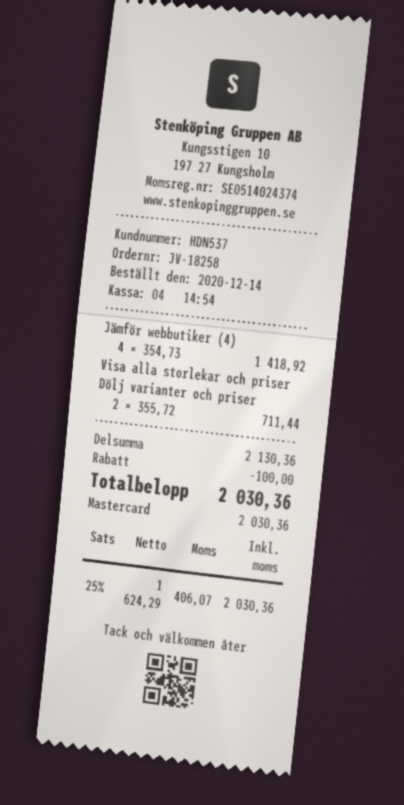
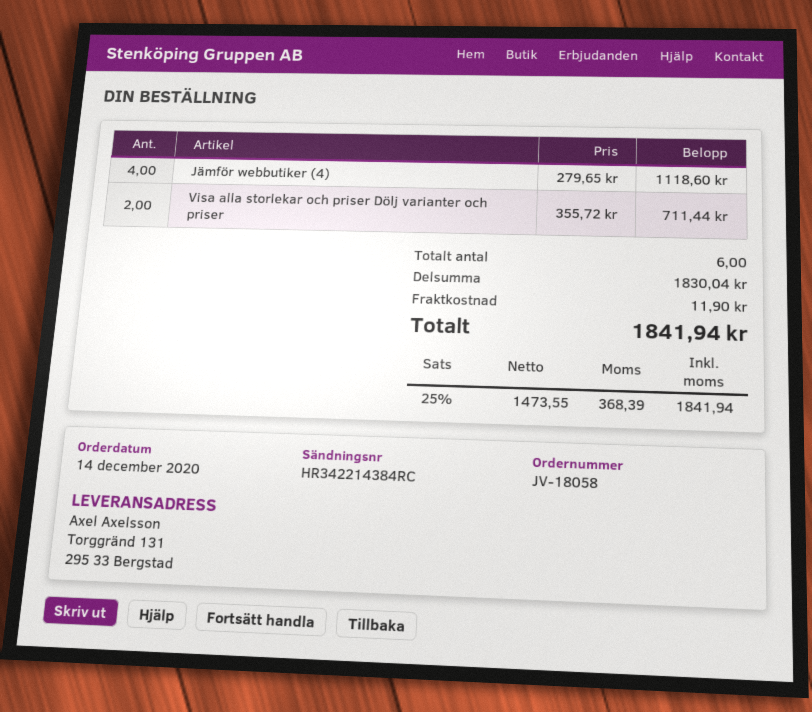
order number: JV-18258 -> JV-18058
Jämför webbutiker (4): 4 x 354.73 = 1418.92 -> 4 x 279.65 = 1118.60
subtotal: 2130.36 -> 1830.04
discount: 100.00 -> none
shipping: none -> 11.90
net: 1624.29 -> 1473.55
tax: 25% = 406.07 -> 25% = 368.39
total: 2030.36 -> 1841.94

